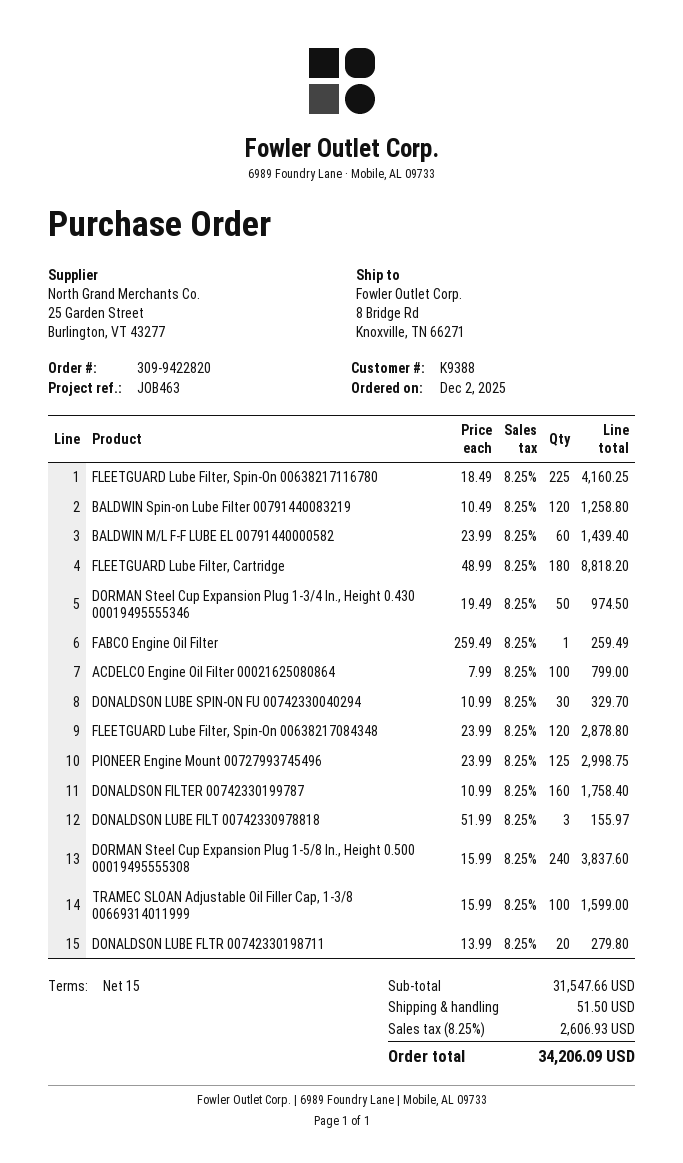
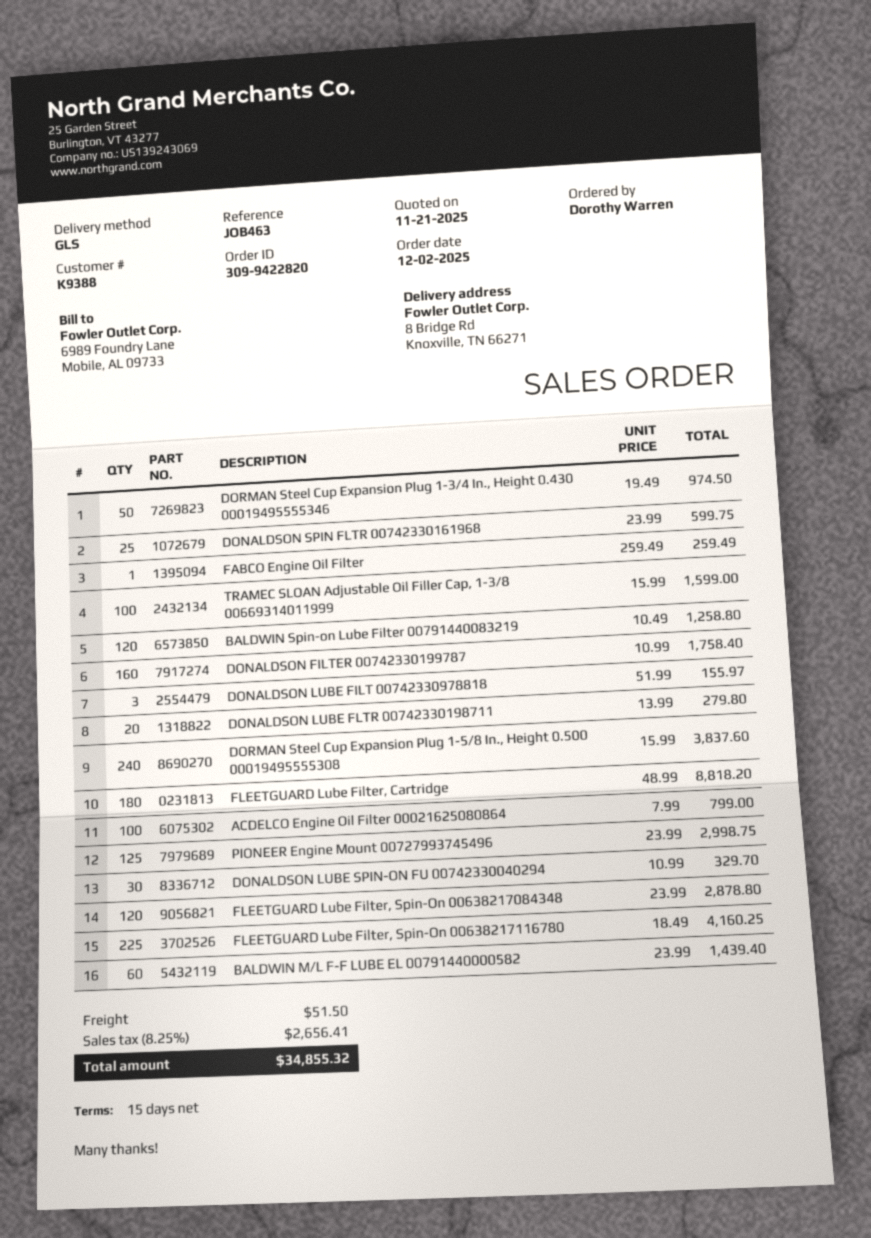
DONALDSON SPIN FLTR 00742330161968: none -> 25 x 23.99 = 599.75
tax: 8.25% = 2606.93 -> 8.25% = 2656.41
total: 34206.09 -> 34855.32

